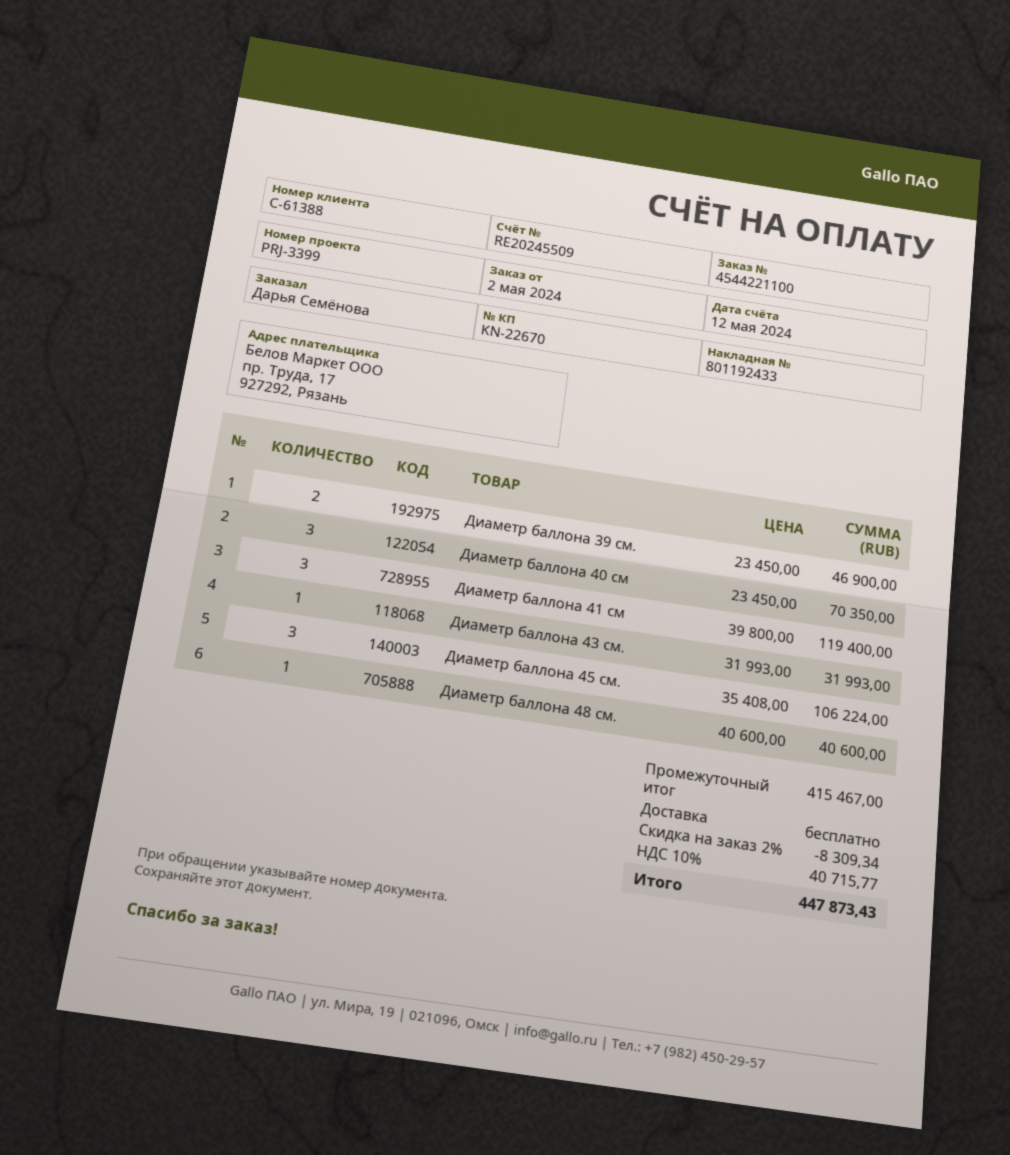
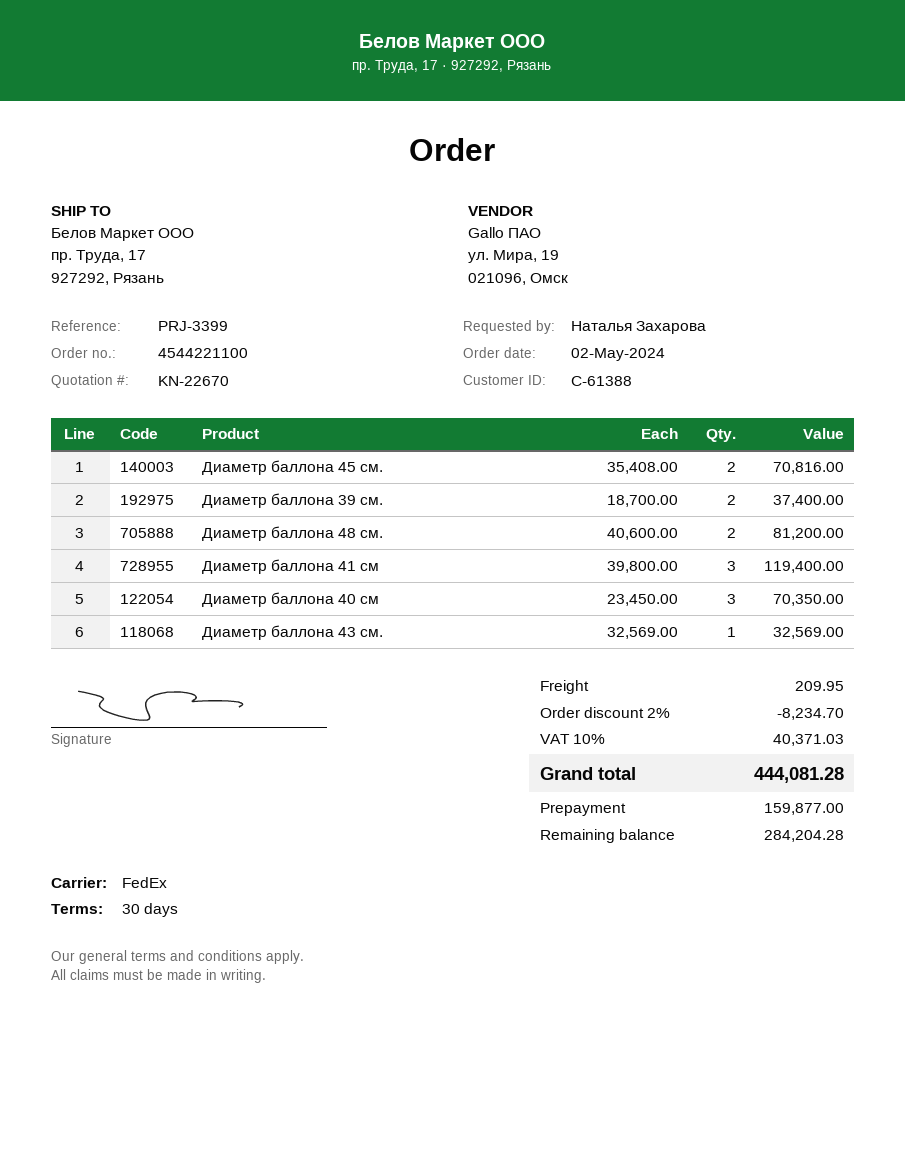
ordered by: Дарья Семёнова -> Наталья Захарова
Диаметр баллона 39 см.: 2 x 23450.00 = 46900.00 -> 2 x 18700.00 = 37400.00
Диаметр баллона 43 см.: 1 x 31993.00 = 31993.00 -> 1 x 32569.00 = 32569.00
Диаметр баллона 45 см.: 3 x 35408.00 = 106224.00 -> 2 x 35408.00 = 70816.00
Диаметр баллона 48 см.: 1 x 40600.00 = 40600.00 -> 2 x 40600.00 = 81200.00
discount: 2% = 8309.34 -> 2% = 8234.70
shipping: 0.00 -> 209.95
tax: 10% = 40715.77 -> 10% = 40371.03
total: 447873.43 -> 444081.28

